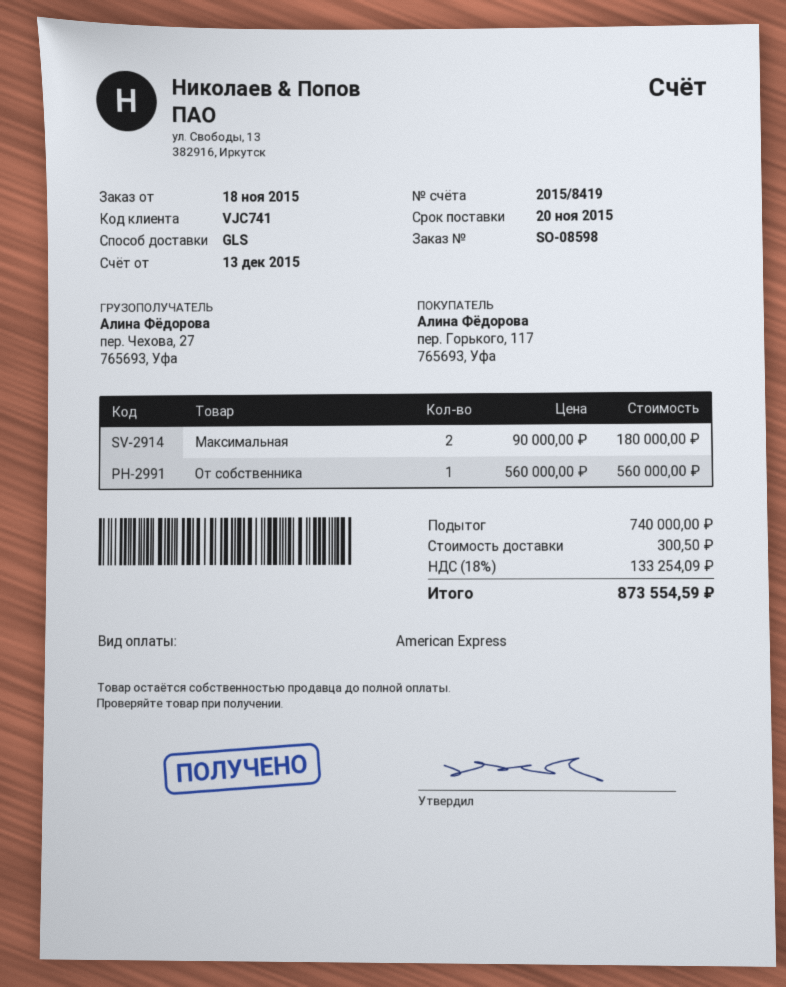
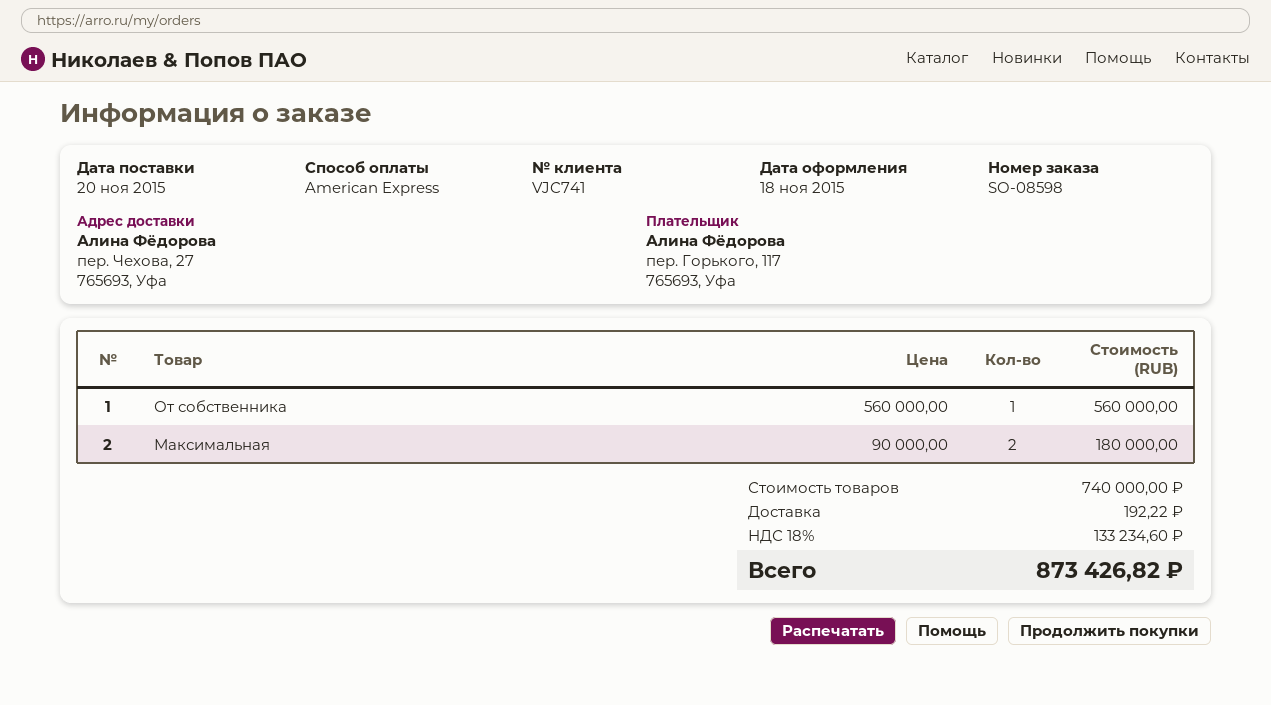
shipping: 300.50 -> 192.22
tax: 18% = 133254.09 -> 18% = 133234.60
total: 873554.59 -> 873426.82

